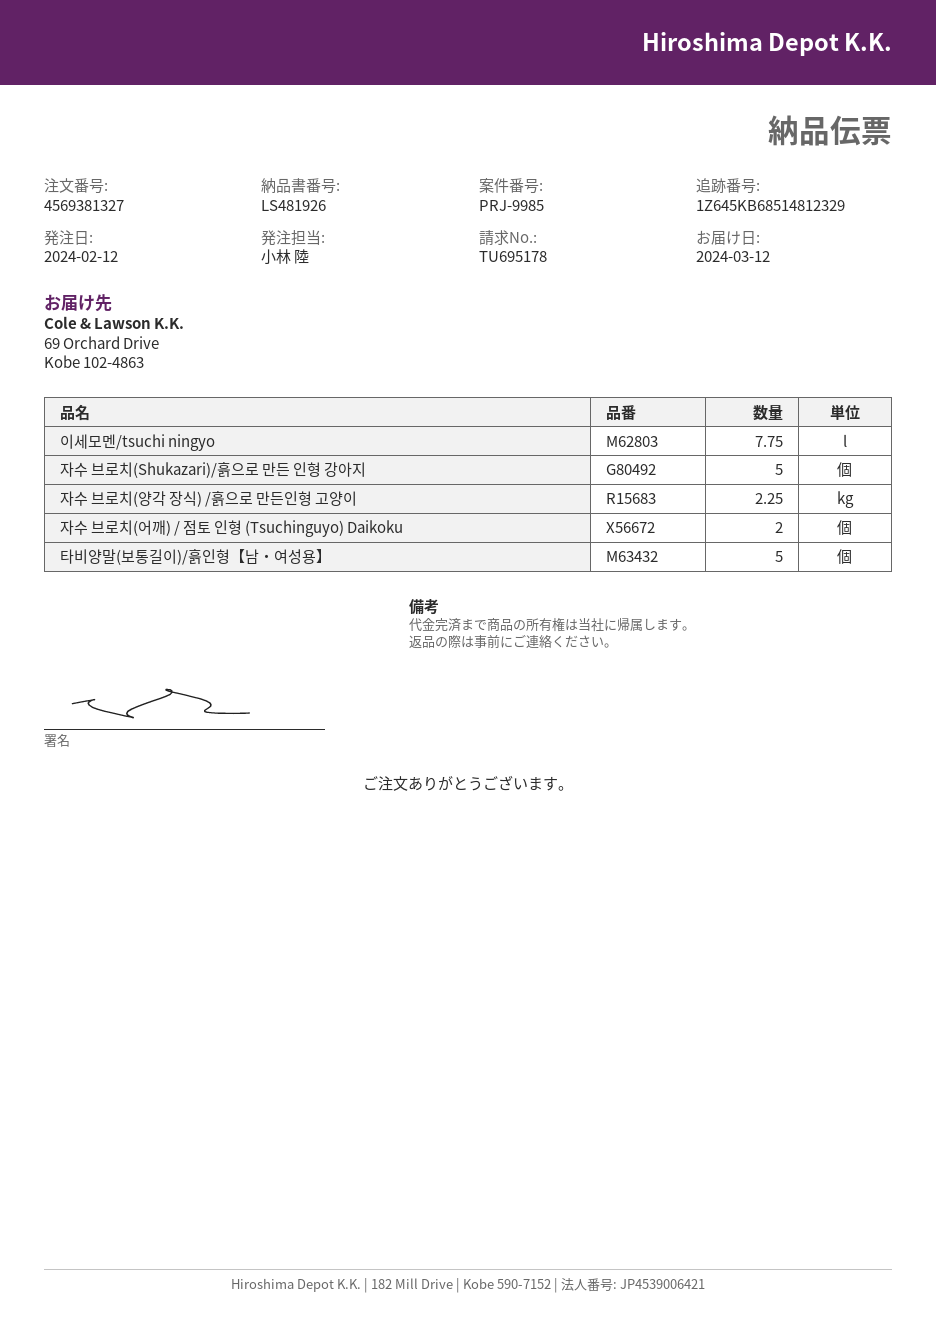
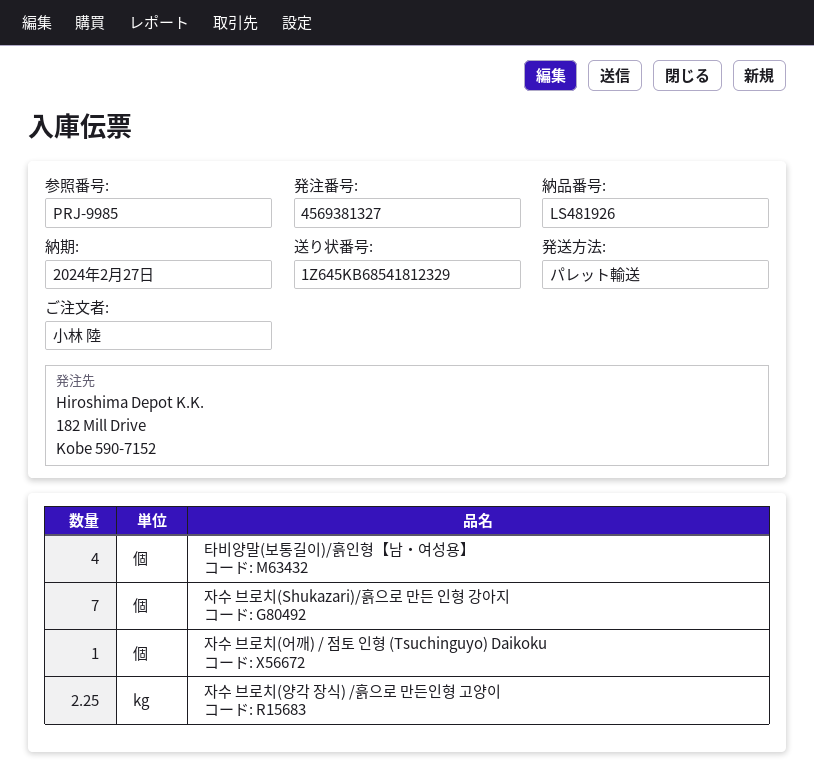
delivery date: 2024-03-12 -> 2024-02-27
tracking number: 1Z645KB68514812329 -> 1Z645KB68541812329
이세모멘/tsuchi ningyo: 7.75 -> none
자수 브로치(Shukazari)/흙으로 만든 인형 강아지: 5 -> 7
자수 브로치(어깨) / 점토 인형 (Tsuchinguyo) Daikoku: 2 -> 1
타비양말(보통길이)/흙인형【남・여성용】: 5 -> 4

